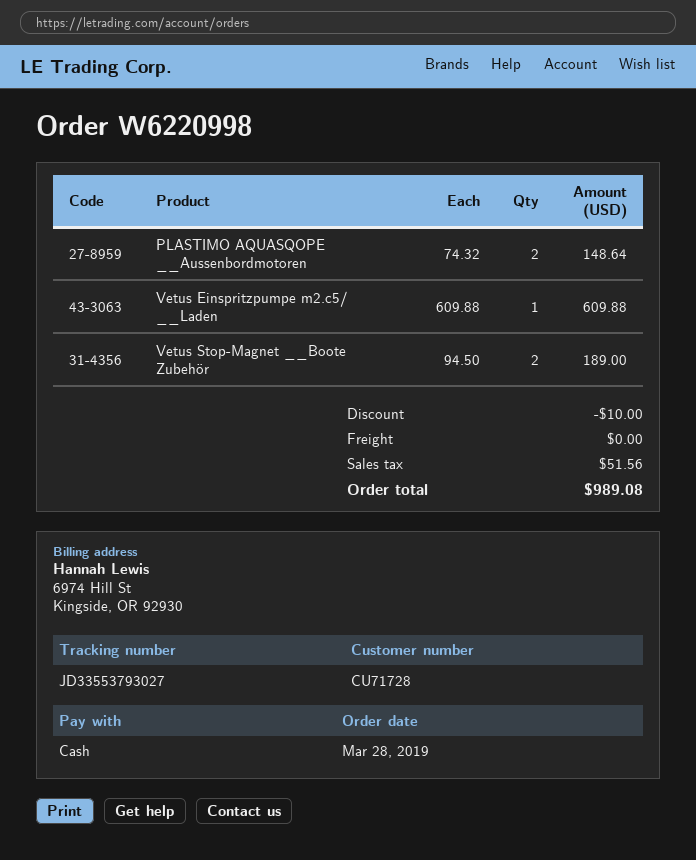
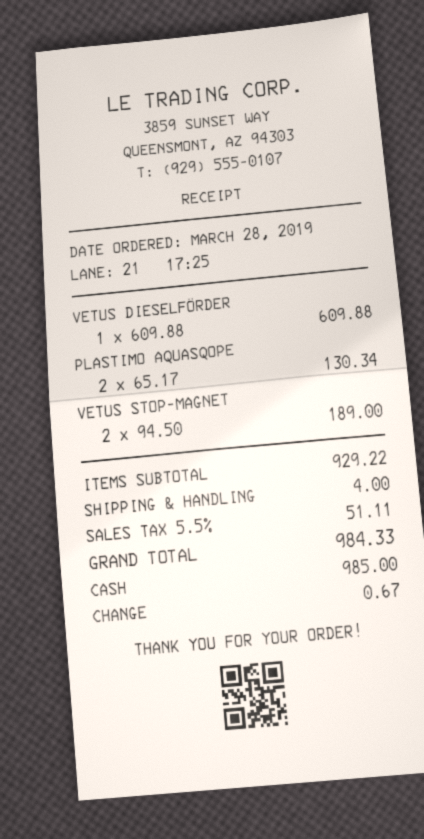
PLASTIMO AQUASQOPE __Aussenbordmotoren: 2 x 74.32 = 148.64 -> 2 x 65.17 = 130.34
Vetus Einspritzpumpe m2.c5/ __Laden: 1 x 609.88 = 609.88 -> none
VETUS DIESELFÖRDER: none -> 1 x 609.88 = 609.88
discount: 10.00 -> none
shipping: 0.00 -> 4.00
tax: 51.56 -> 51.11
total: 989.08 -> 984.33

